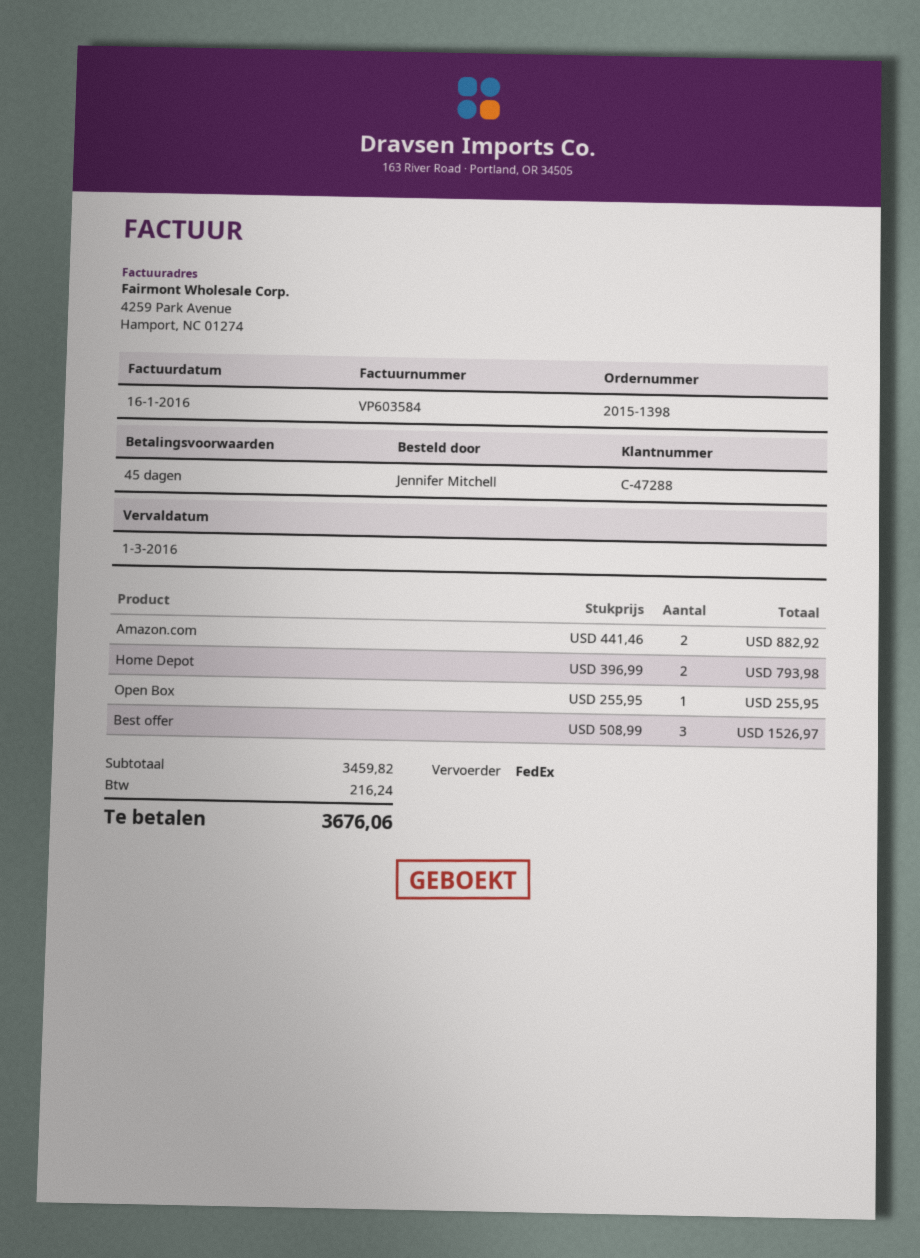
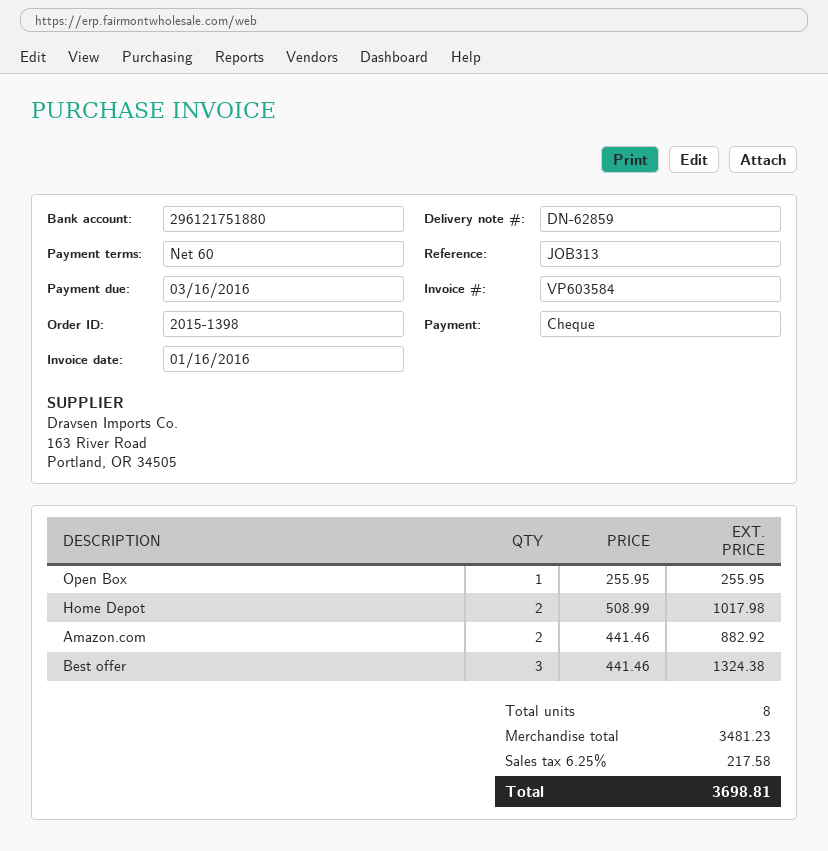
payment terms: 45 days -> 60 days
due date: 2016-03-01 -> 2016-03-16
Home Depot: 2 x 396.99 = 793.98 -> 2 x 508.99 = 1017.98
Best offer: 3 x 508.99 = 1526.97 -> 3 x 441.46 = 1324.38
subtotal: 3459.82 -> 3481.23
tax: 216.24 -> 217.58
total: 3676.06 -> 3698.81

